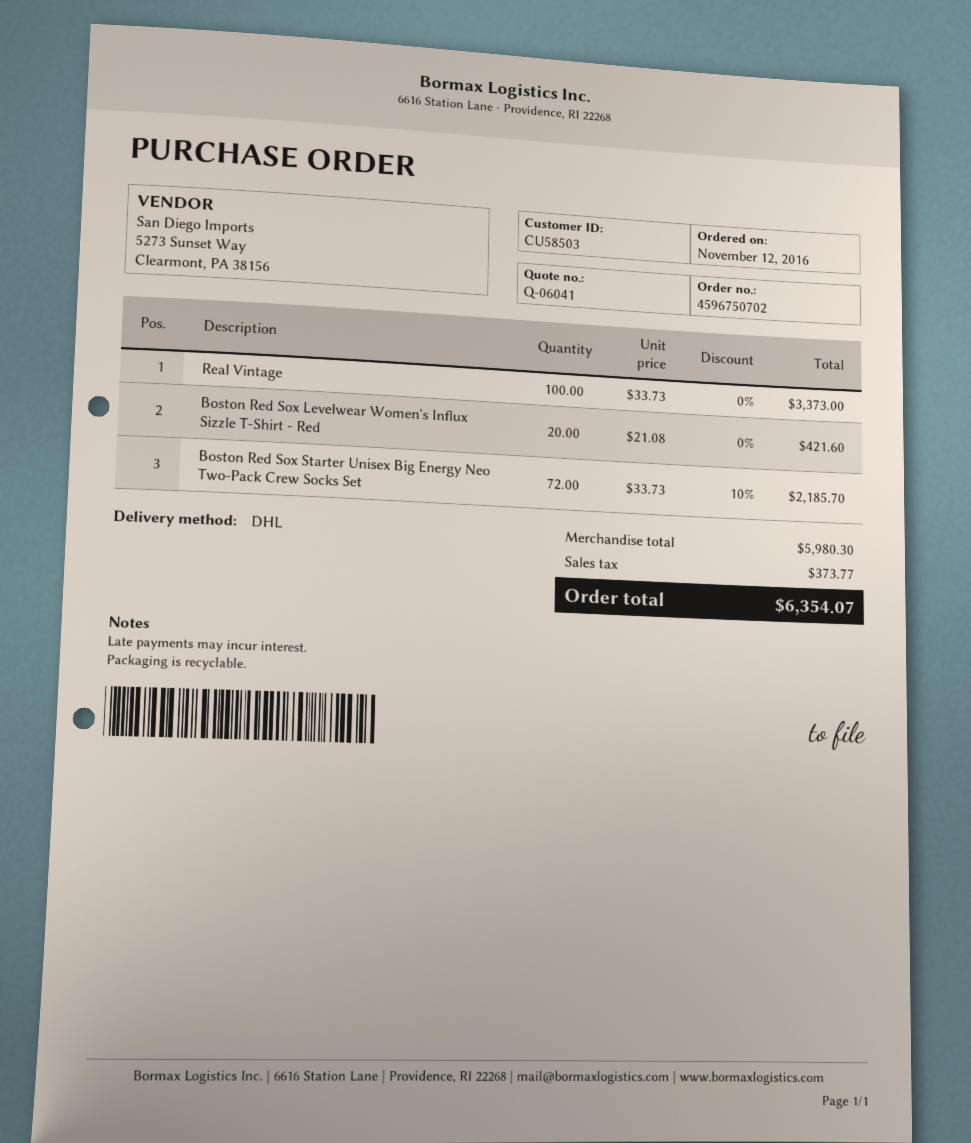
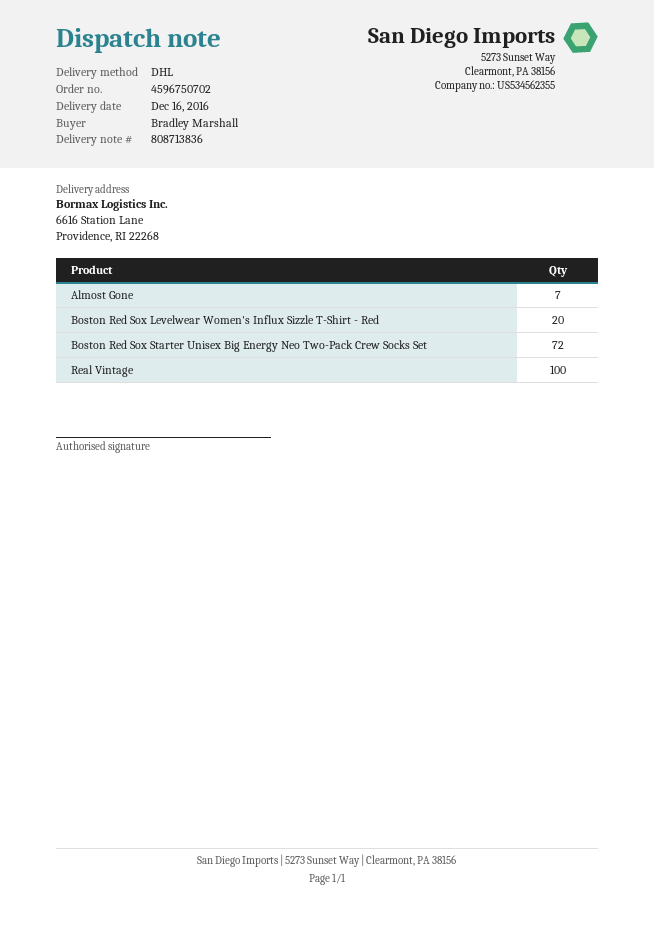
Almost Gone: none -> 7

